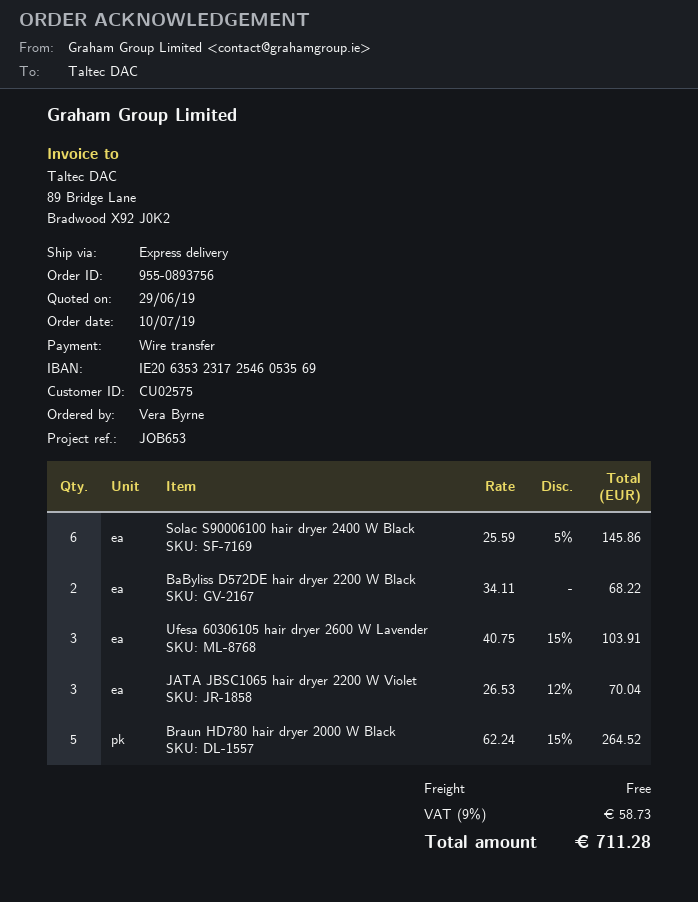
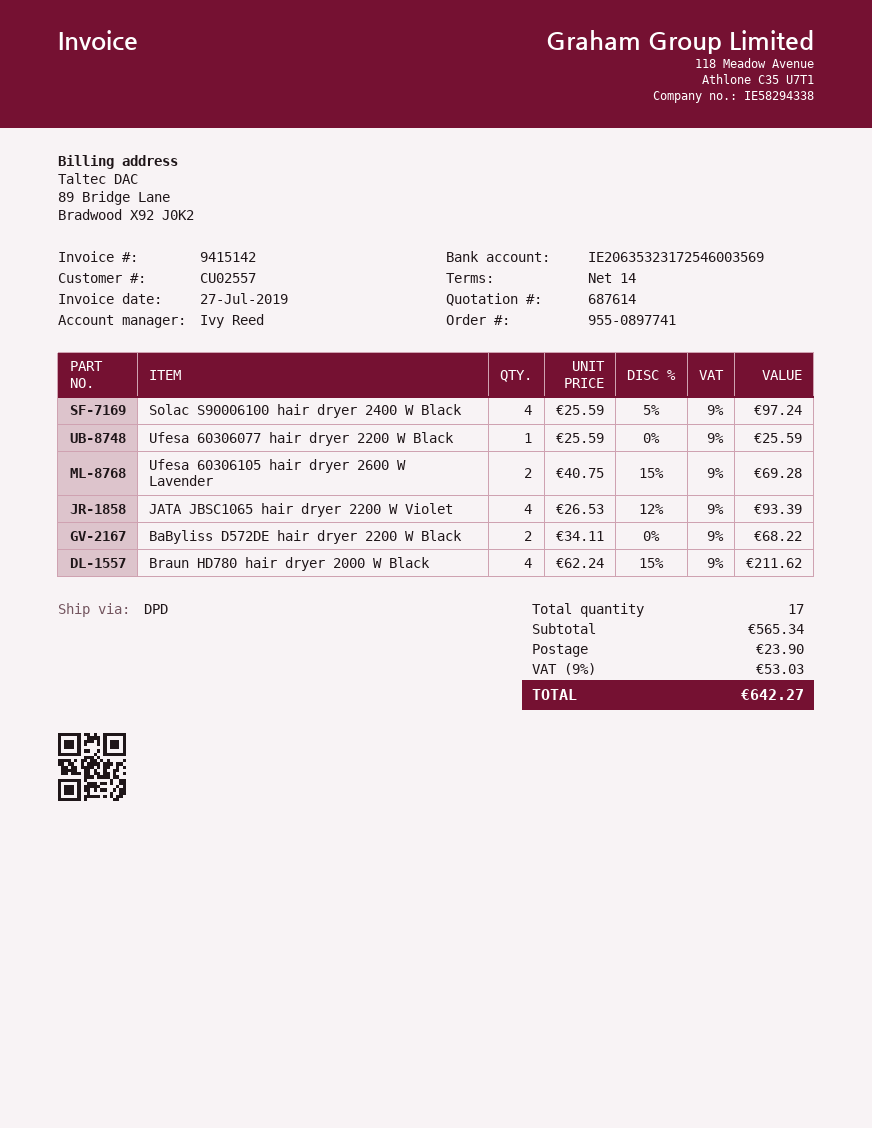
order number: 955-0893756 -> 955-0897741
customer number: CU02575 -> CU02557
bank account: IE20635323172546053569 -> IE20635323172546003569
shipping method: express -> DPD
Solac S90006100 hair dryer 2400 W Black: 6 x 25.59 - 5% = 145.86 -> 4 x 25.59 - 5% = 97.24
Ufesa 60306105 hair dryer 2600 W Lavender: 3 x 40.75 - 15% = 103.91 -> 2 x 40.75 - 15% = 69.28
JATA JBSC1065 hair dryer 2200 W Violet: 3 x 26.53 - 12% = 70.04 -> 4 x 26.53 - 12% = 93.39
Braun HD780 hair dryer 2000 W Black: 5 x 62.24 - 15% = 264.52 -> 4 x 62.24 - 15% = 211.62
Ufesa 60306077 hair dryer 2200 W Black: none -> 1 x 25.59 = 25.59
shipping: 0.00 -> 23.90
tax: 9% = 58.73 -> 9% = 53.03
total: 711.28 -> 642.27

